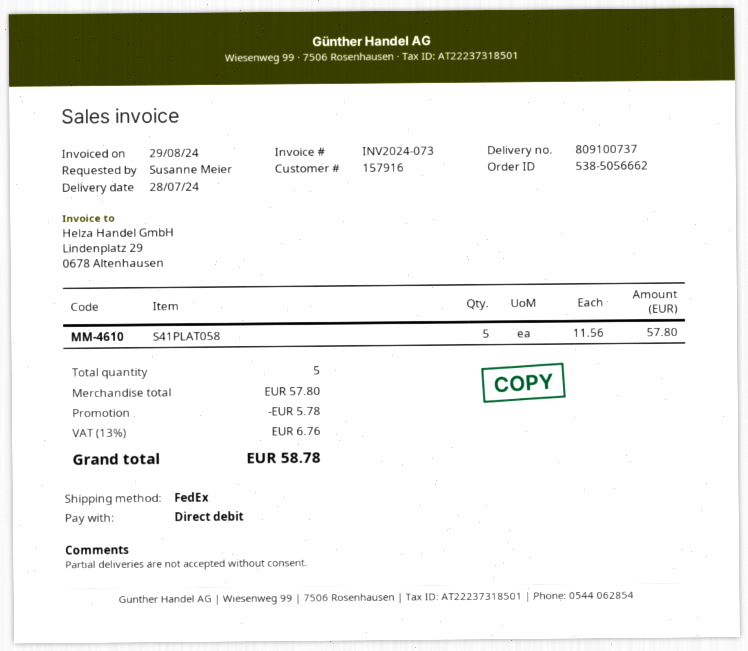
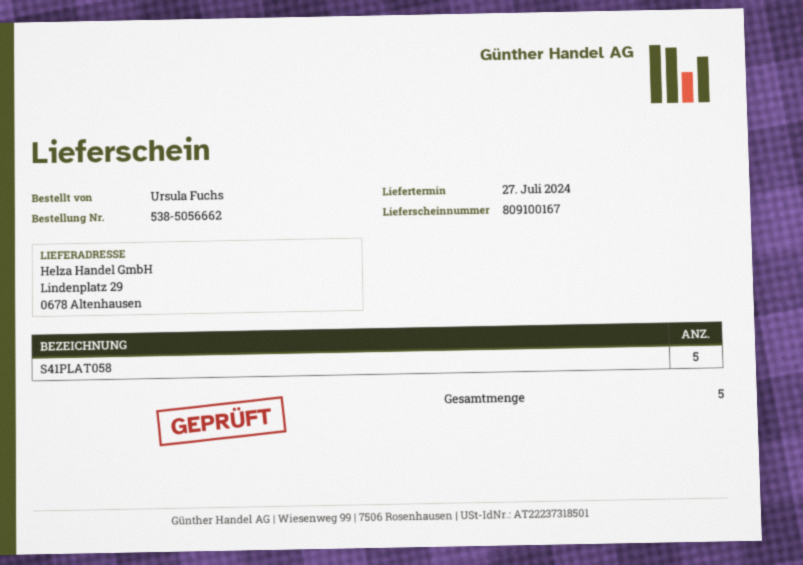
delivery note number: 809100737 -> 809100167
delivery date: 2024-07-28 -> 2024-07-27
ordered by: Susanne Meier -> Ursula Fuchs

